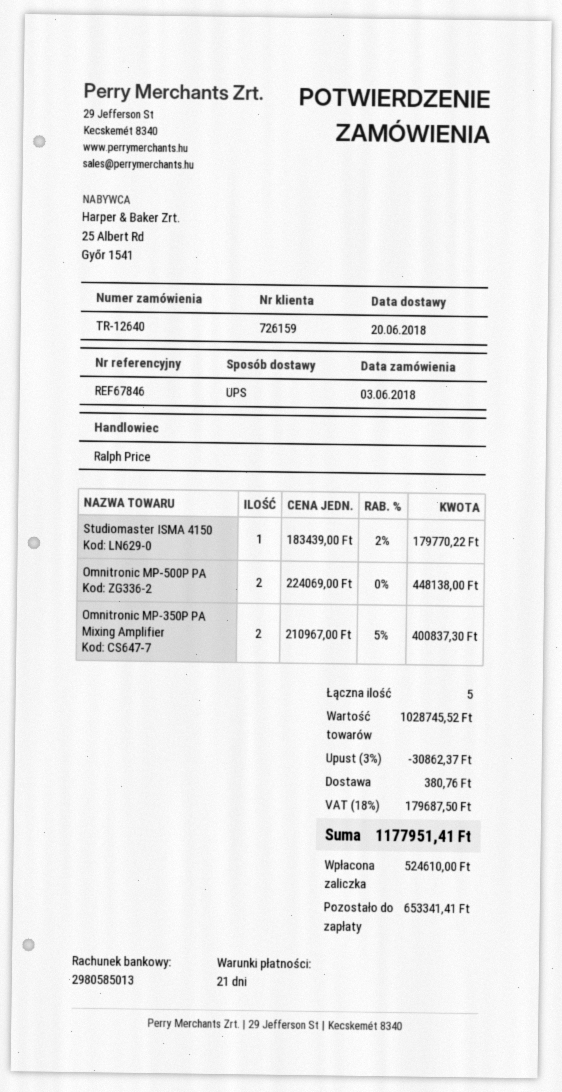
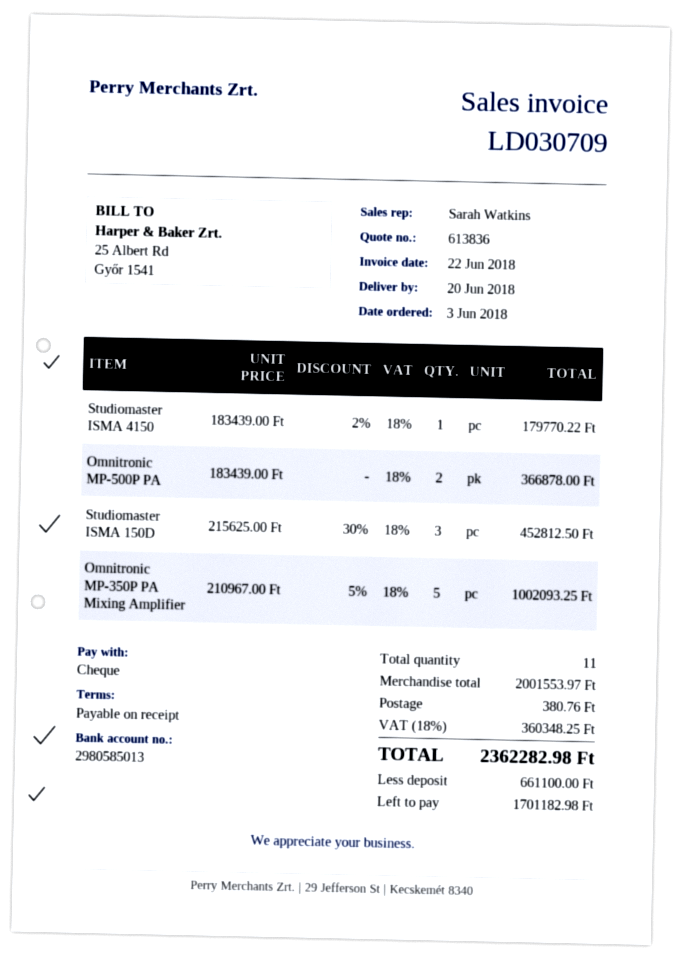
payment terms: 21 days -> on receipt
sales rep: Ralph Price -> Sarah Watkins
Omnitronic MP-500P PA: 2 x 224069.00 = 448138.00 -> 2 x 183439.00 = 366878.00
Omnitronic MP-350P PA Mixing Amplifier: 2 x 210967.00 - 5% = 400837.30 -> 5 x 210967.00 - 5% = 1002093.25
Studiomaster ISMA 150D: none -> 3 x 215625.00 - 30% = 452812.50
total quantity: 5 -> 11
subtotal: 1028745.52 -> 2001553.97
discount: 3% = 30862.37 -> none
tax: 18% = 179687.50 -> 18% = 360348.25
total: 1177951.41 -> 2362282.98
deposit: 524610.00 -> 661100.00
balance: 653341.41 -> 1701182.98

